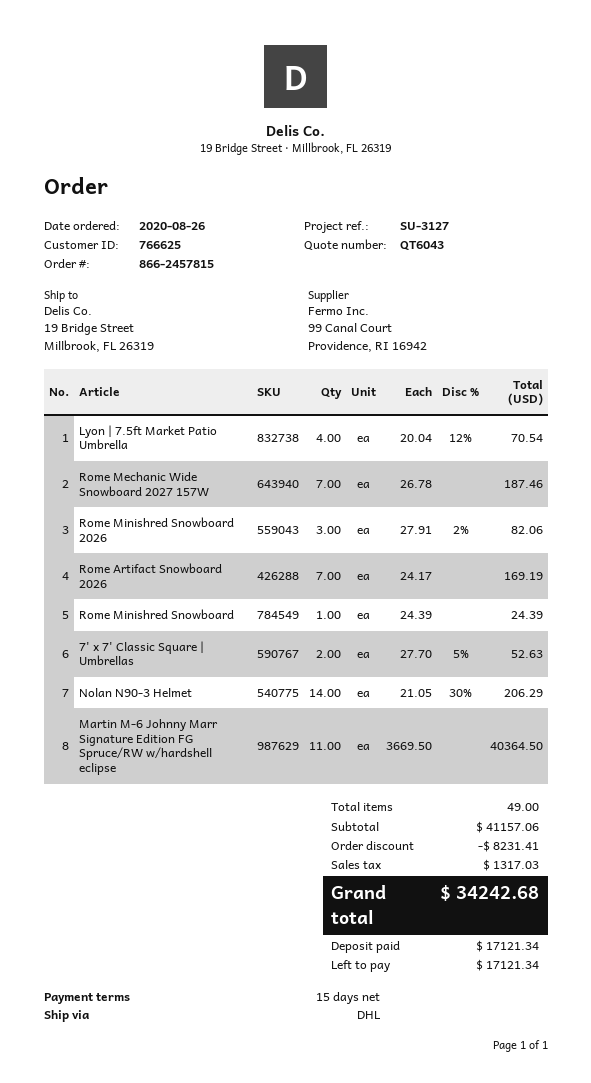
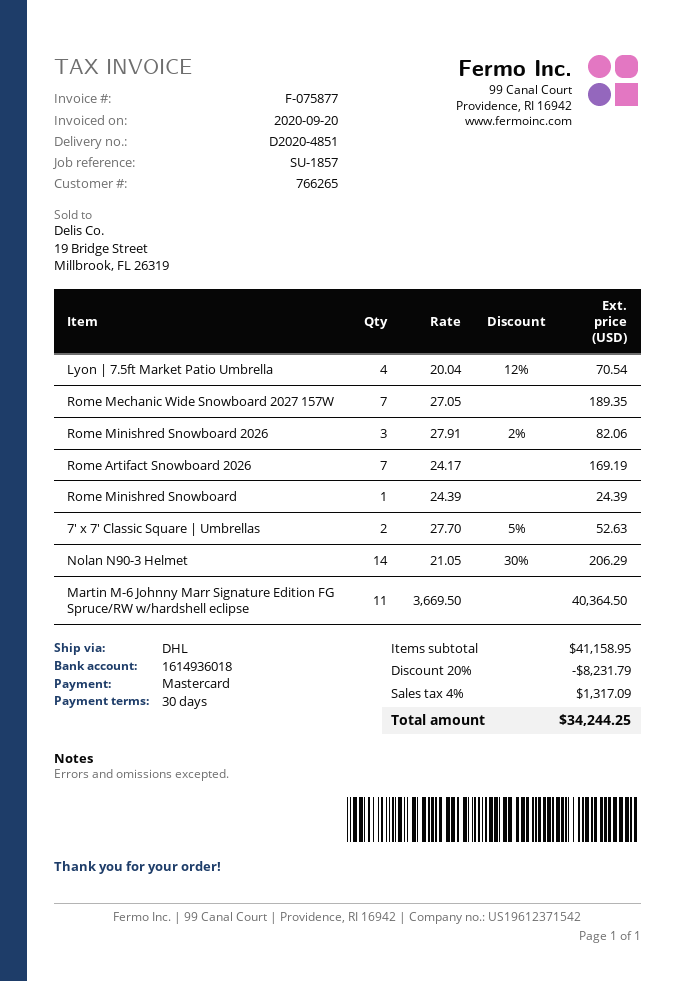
payment terms: 15 days -> 30 days
customer number: 766625 -> 766265
reference: SU-3127 -> SU-1857
Rome Mechanic Wide Snowboard 2027 157W: 7 x 26.78 = 187.46 -> 7 x 27.05 = 189.35
subtotal: 41157.06 -> 41158.95
discount: 8231.41 -> 8231.79
tax: 1317.03 -> 1317.09
total: 34242.68 -> 34244.25

